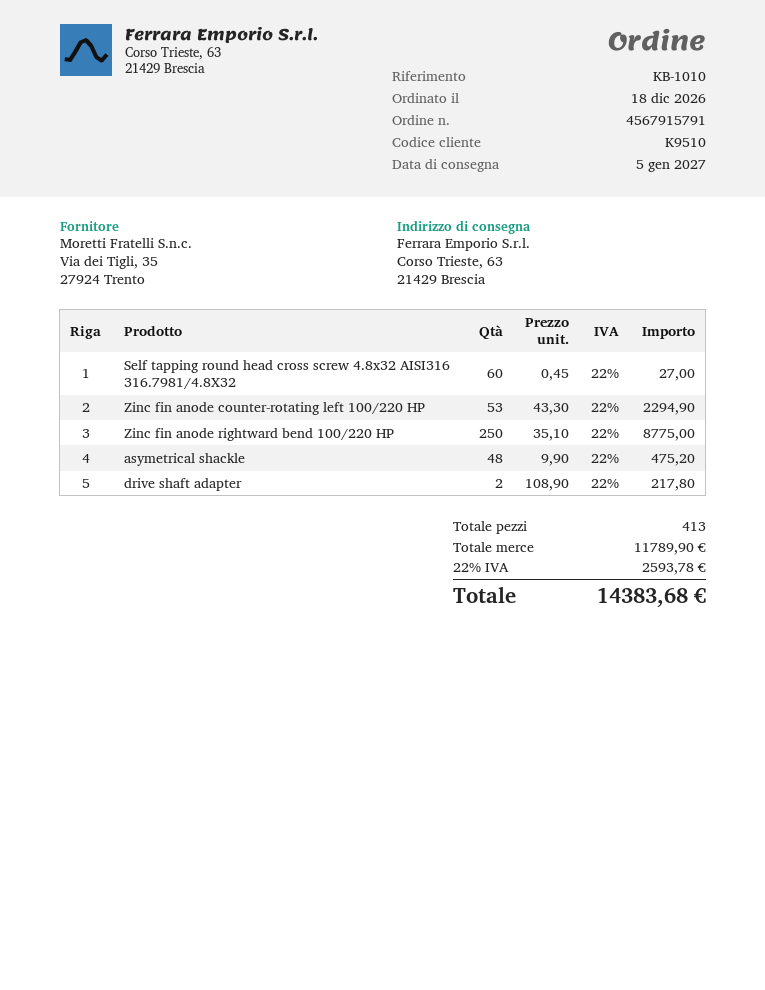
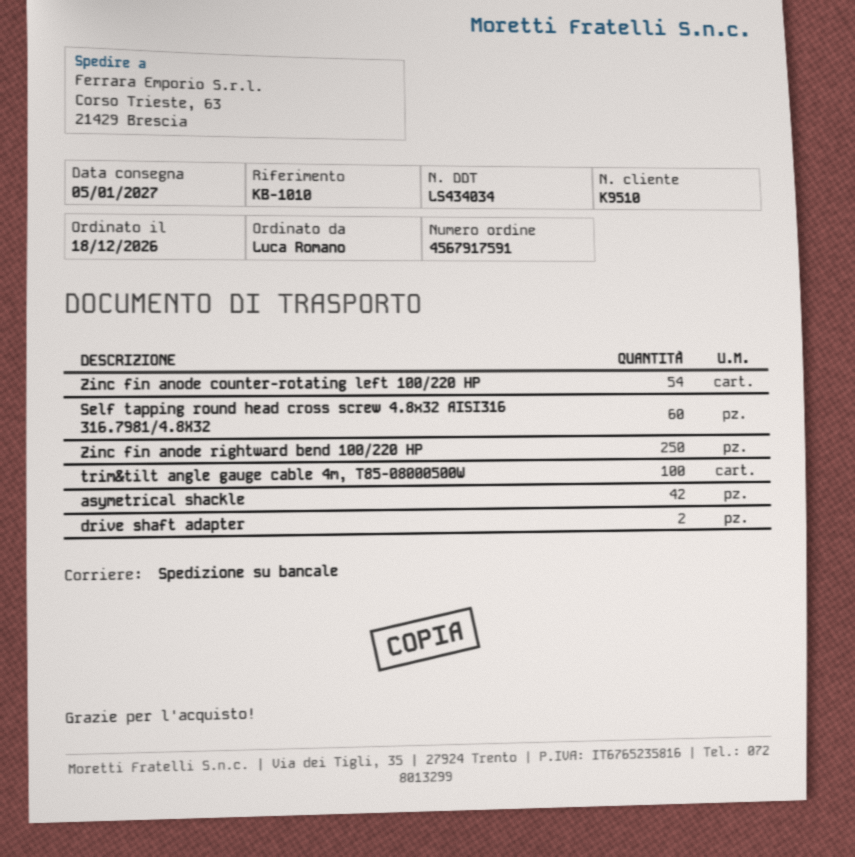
order number: 4567915791 -> 4567917591
Zinc fin anode counter-rotating left 100/220 HP: 53 -> 54
asymetrical shackle: 48 -> 42
trim&tilt angle gauge cable 4m, T85-08000500W: none -> 100

